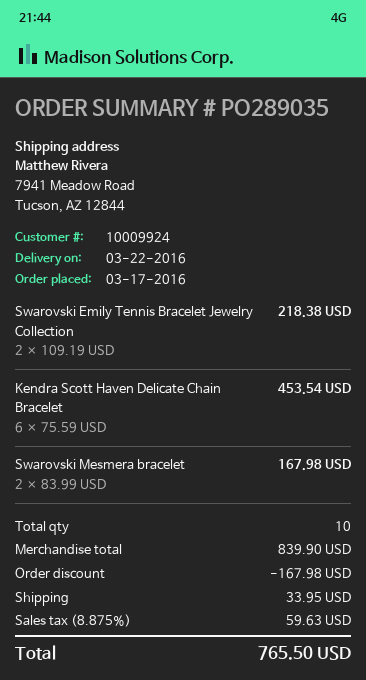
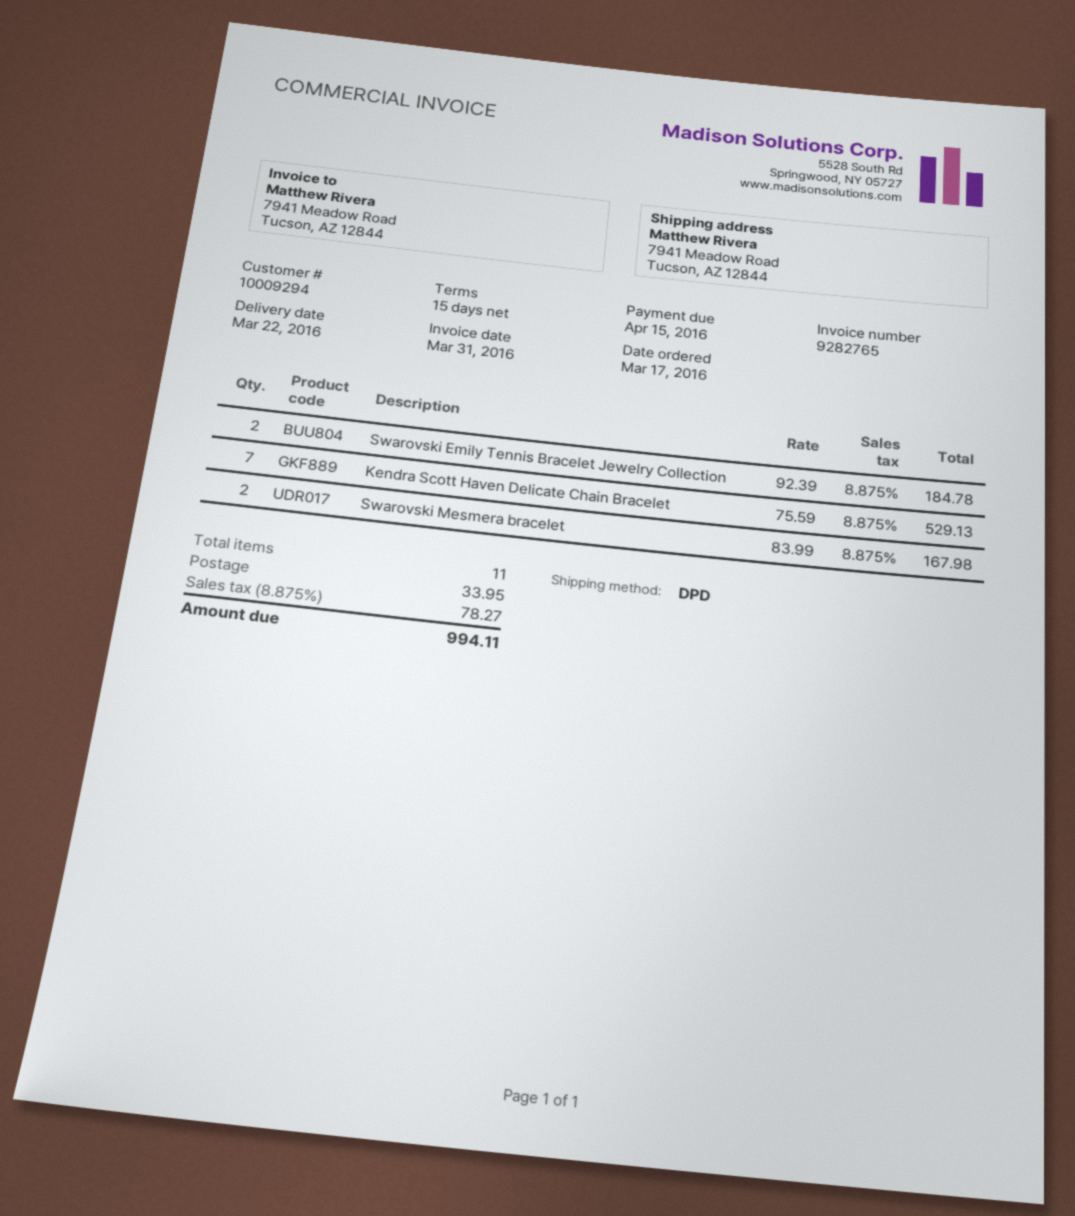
customer number: 10009924 -> 10009294
Swarovski Emily Tennis Bracelet Jewelry Collection: 2 x 109.19 = 218.38 -> 2 x 92.39 = 184.78
Kendra Scott Haven Delicate Chain Bracelet: 6 x 75.59 = 453.54 -> 7 x 75.59 = 529.13
total quantity: 10 -> 11
discount: 167.98 -> none
tax: 8.875% = 59.63 -> 8.875% = 78.27
total: 765.50 -> 994.11

